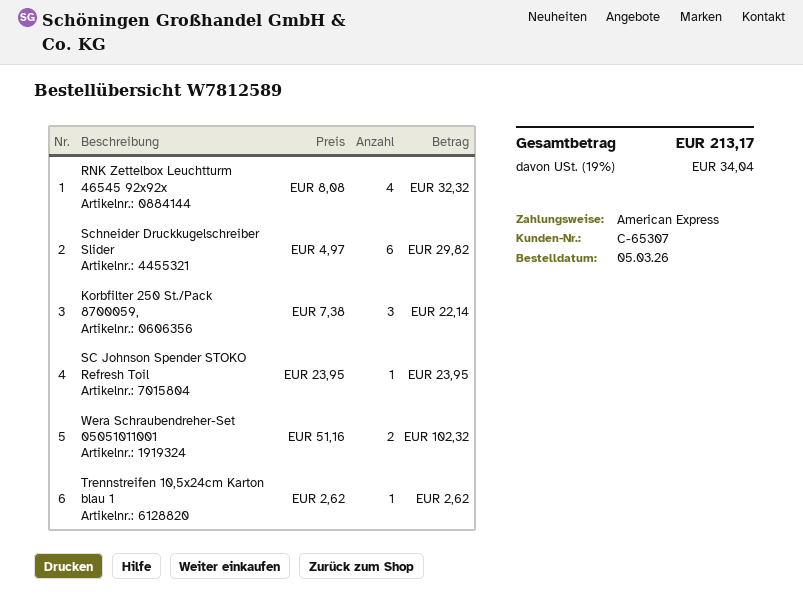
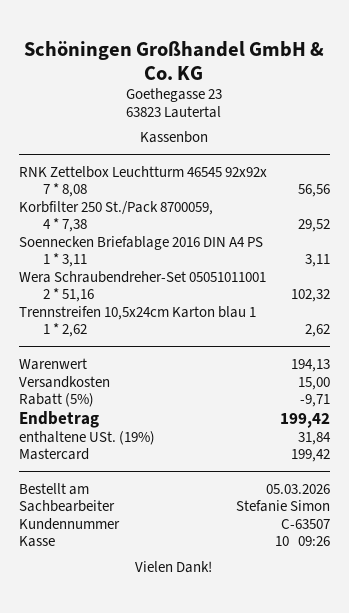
customer number: C-65307 -> C-63507
payment method: American Express -> Mastercard
RNK Zettelbox Leuchtturm 46545 92x92x: 4 x 8.08 = 32.32 -> 7 x 8.08 = 56.56
Schneider Druckkugelschreiber Slider: 6 x 4.97 = 29.82 -> none
Korbfilter 250 St./Pack 8700059,: 3 x 7.38 = 22.14 -> 4 x 7.38 = 29.52
SC Johnson Spender STOKO Refresh Toil: 1 x 23.95 = 23.95 -> none
Soennecken Briefablage 2016 DIN A4 PS: none -> 1 x 3.11 = 3.11
discount: none -> 5% = 9.71
shipping: none -> 15.00
tax: 19% = 34.04 -> 19% = 31.84
total: 213.17 -> 199.42

